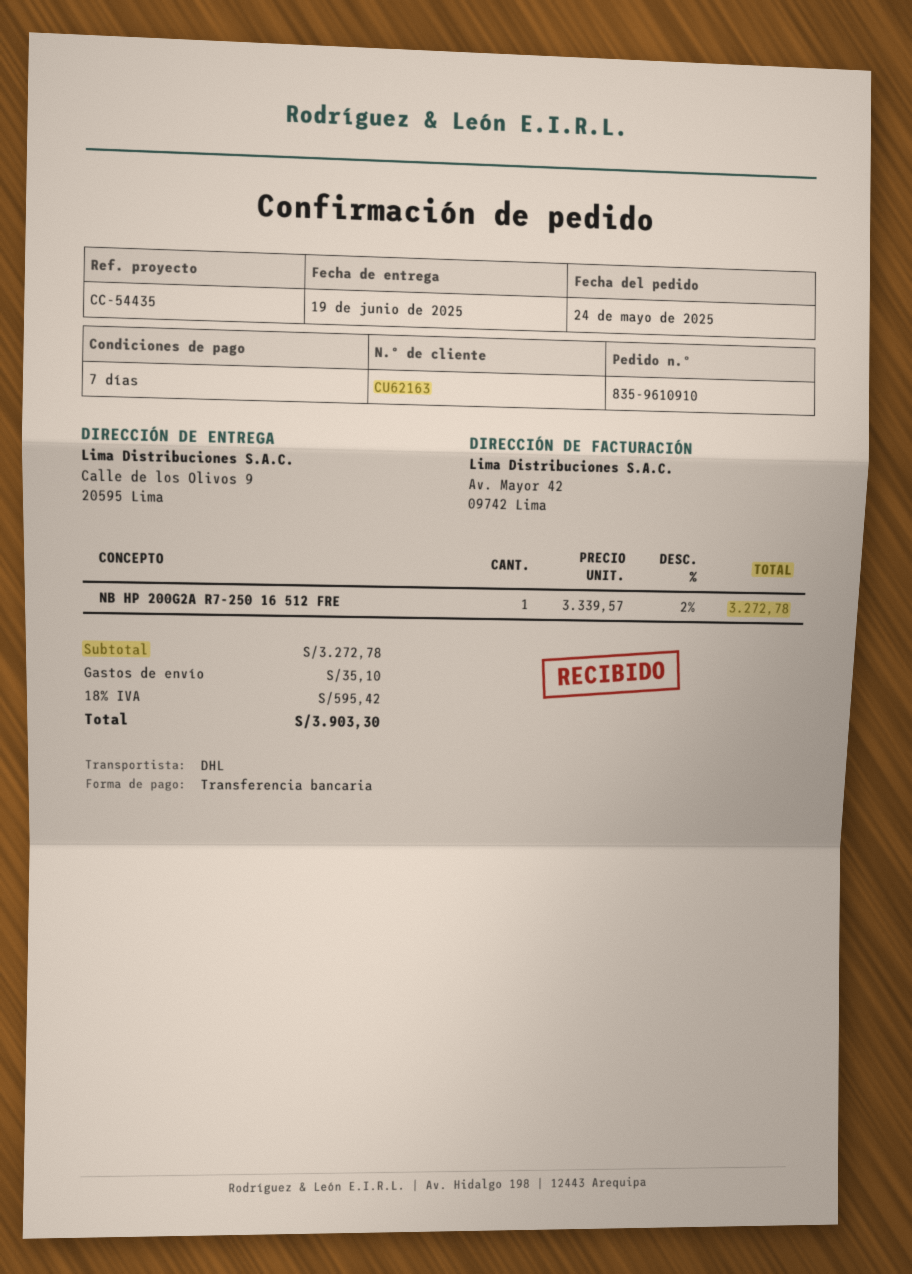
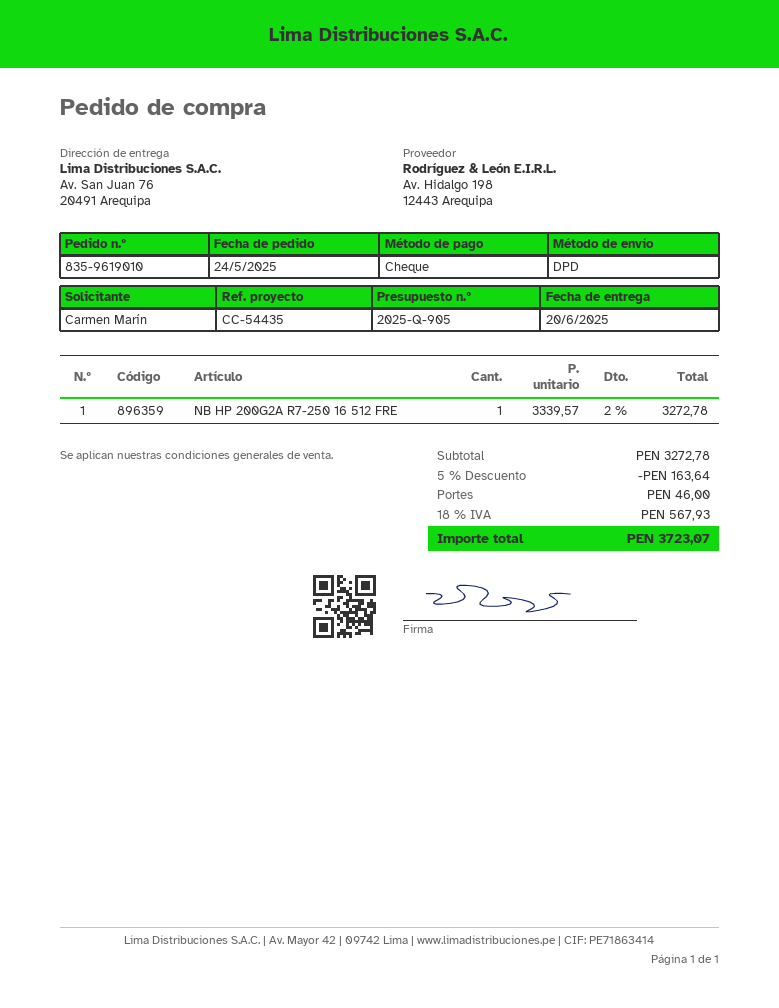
order number: 835-9610910 -> 835-9619010
delivery date: 2025-06-19 -> 2025-06-20
payment method: bank transfer -> cheque
shipping method: DHL -> DPD
ship to: Calle de los Olivos 9, 20595 Lima -> Av. San Juan 76, 20491 Arequipa
discount: none -> 5% = 163.64
shipping: 35.10 -> 46.00
tax: 18% = 595.42 -> 18% = 567.93
total: 3903.30 -> 3723.07

